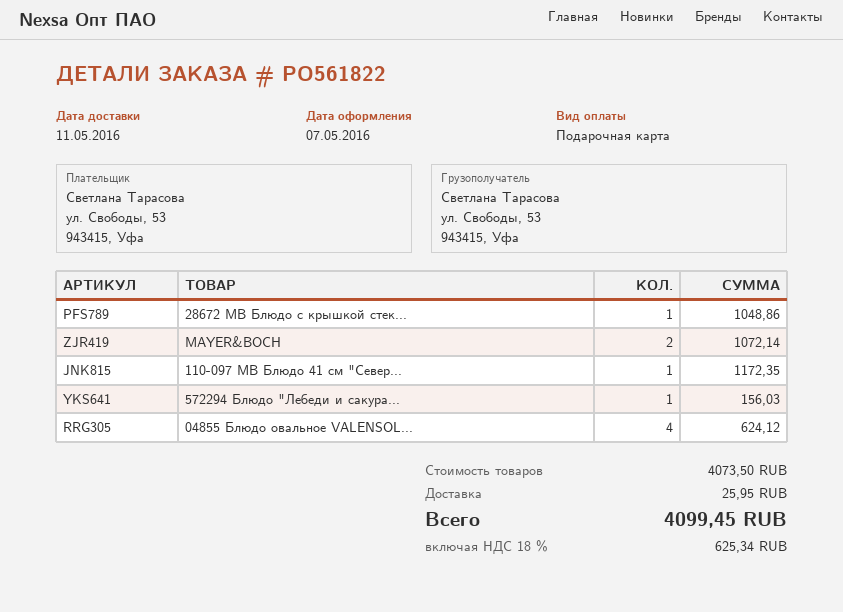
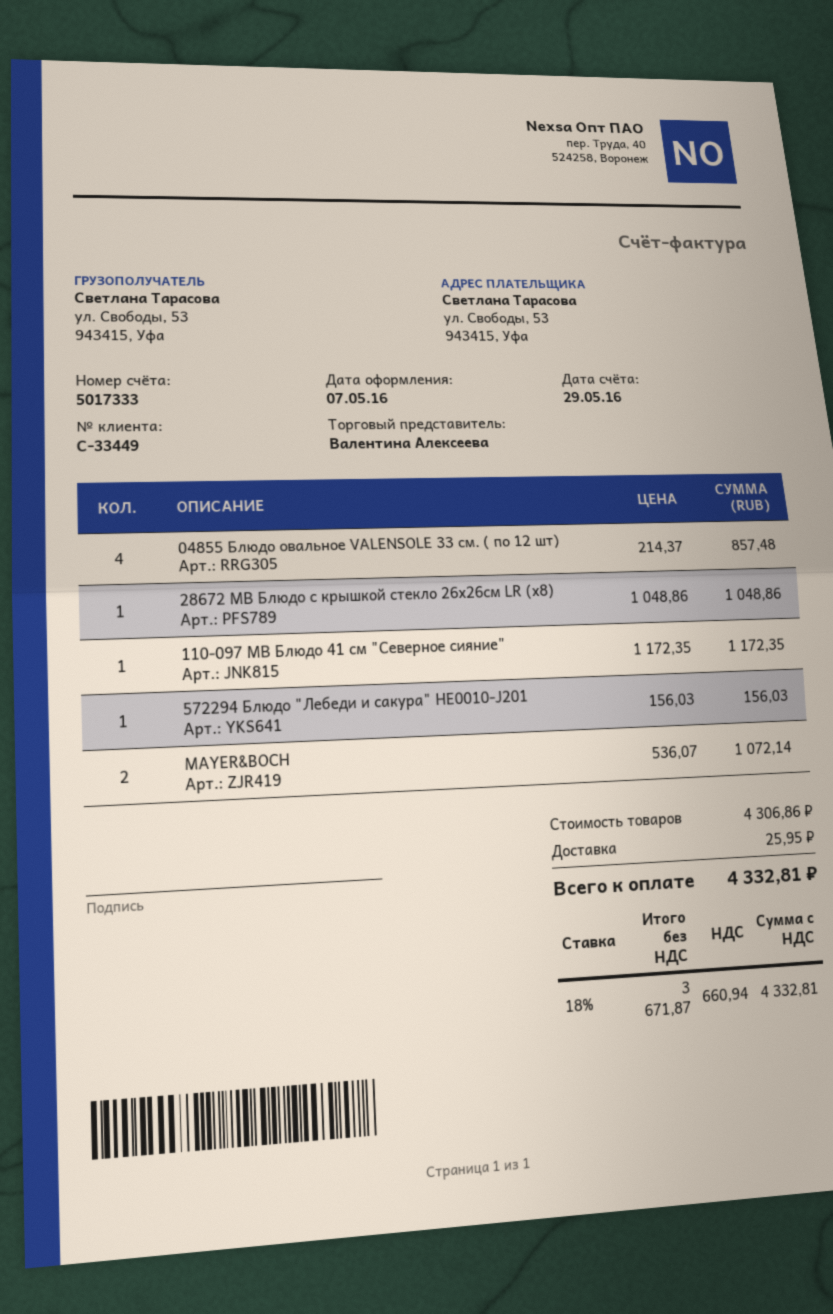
04855 Блюдо овальное VALENSOL...: 4 for 624.12 -> 4 for 857.48
subtotal: 4073.50 -> 4306.86
tax: 18% = 625.34 -> 18% = 660.94
total: 4099.45 -> 4332.81

